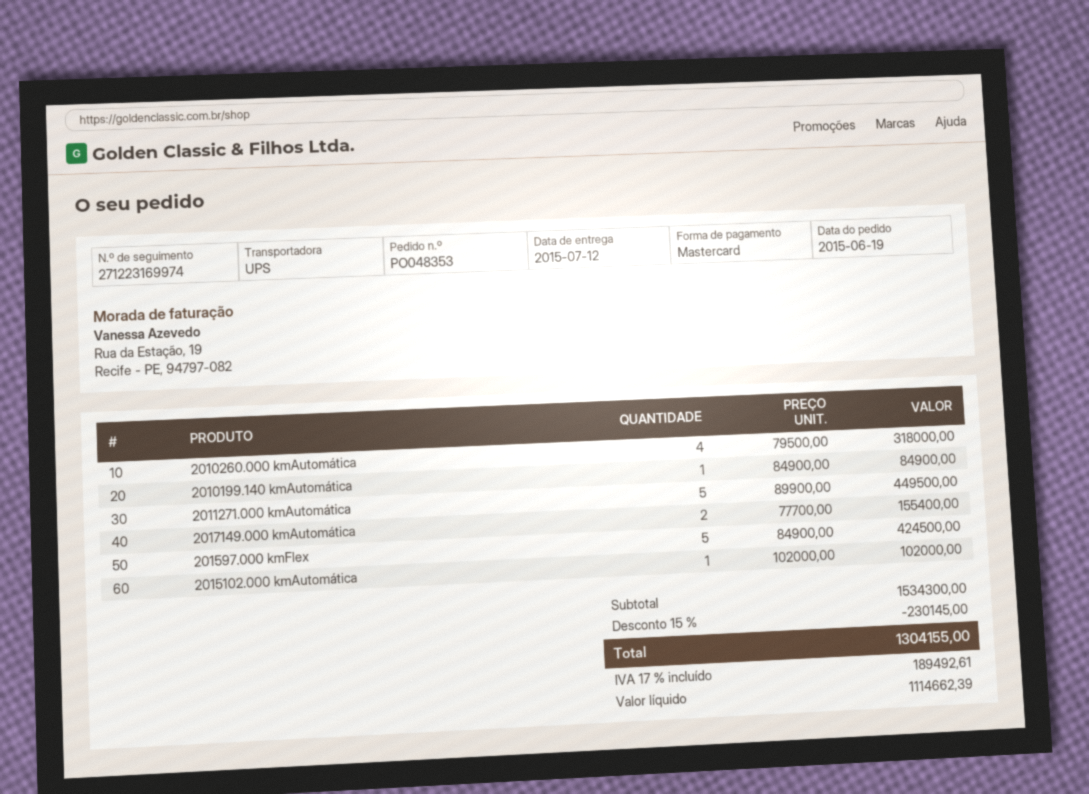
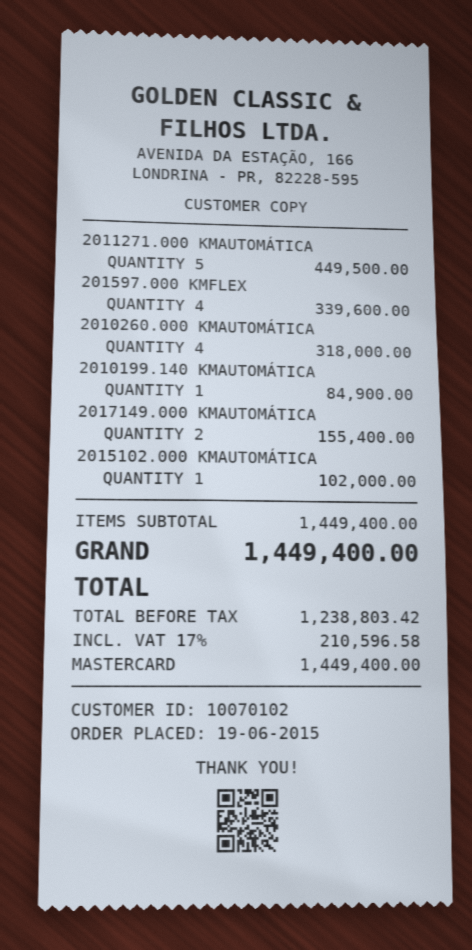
201597.000 kmFlex: 5 for 424500.00 -> 4 for 339600.00
subtotal: 1534300.00 -> 1449400.00
discount: 15% = 230145.00 -> none
net: 1114662.39 -> 1238803.42
tax: 17% = 189492.61 -> 17% = 210596.58
total: 1304155.00 -> 1449400.00

